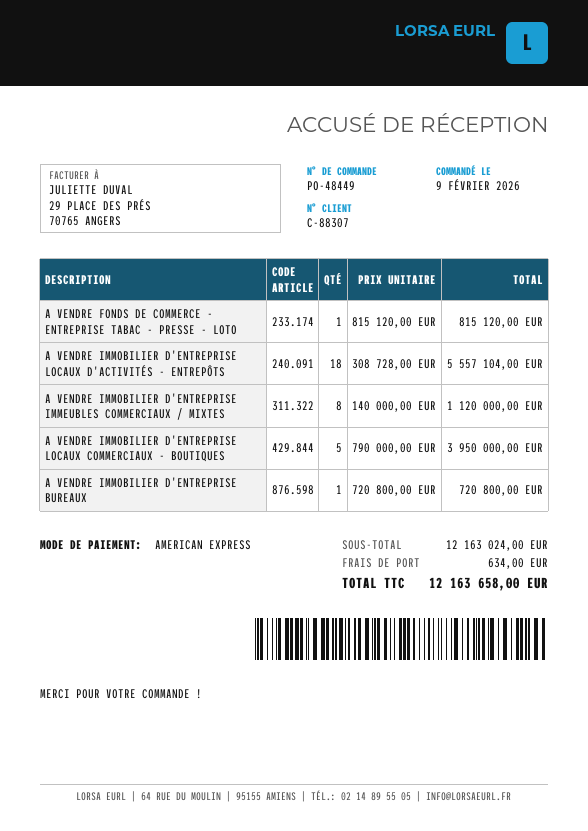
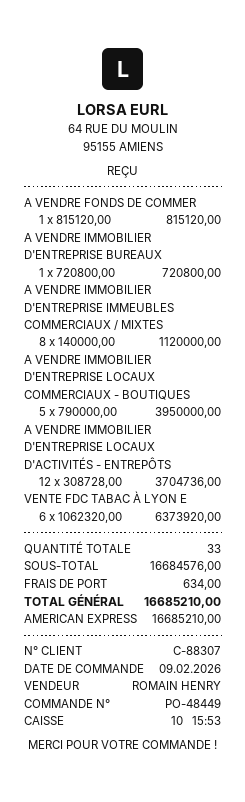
A VENDRE IMMOBILIER D'ENTREPRISE LOCAUX D'ACTIVITÉS - ENTREPÔTS: 18 x 308728.00 = 5557104.00 -> 12 x 308728.00 = 3704736.00
VENTE FDC TABAC À LYON E: none -> 6 x 1062320.00 = 6373920.00
subtotal: 12163024.00 -> 16684576.00
total: 12163658.00 -> 16685210.00

